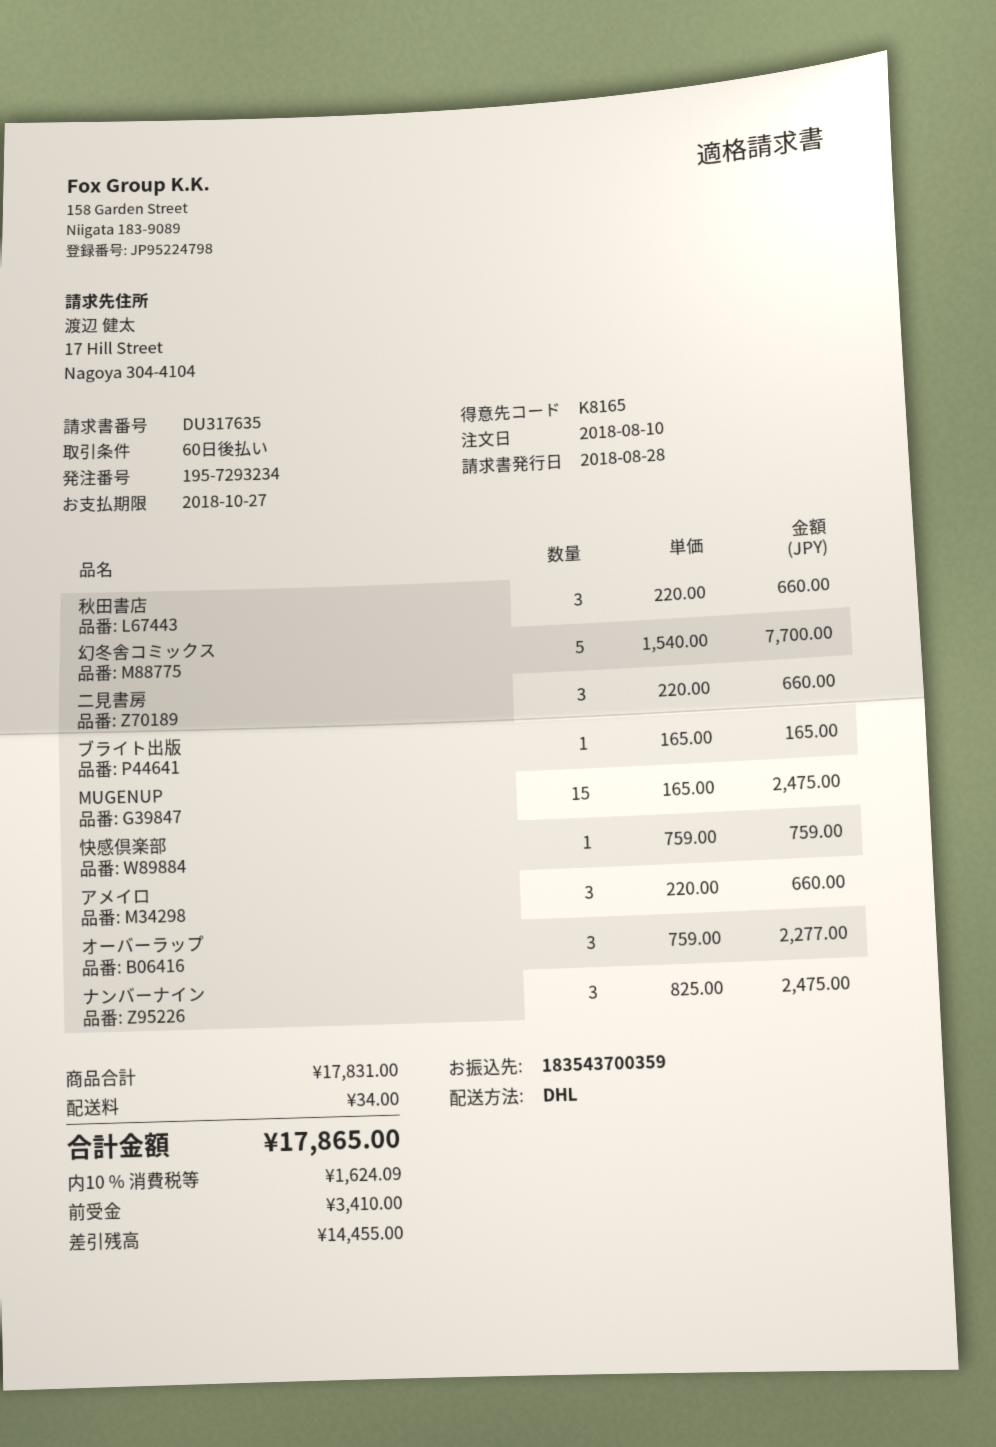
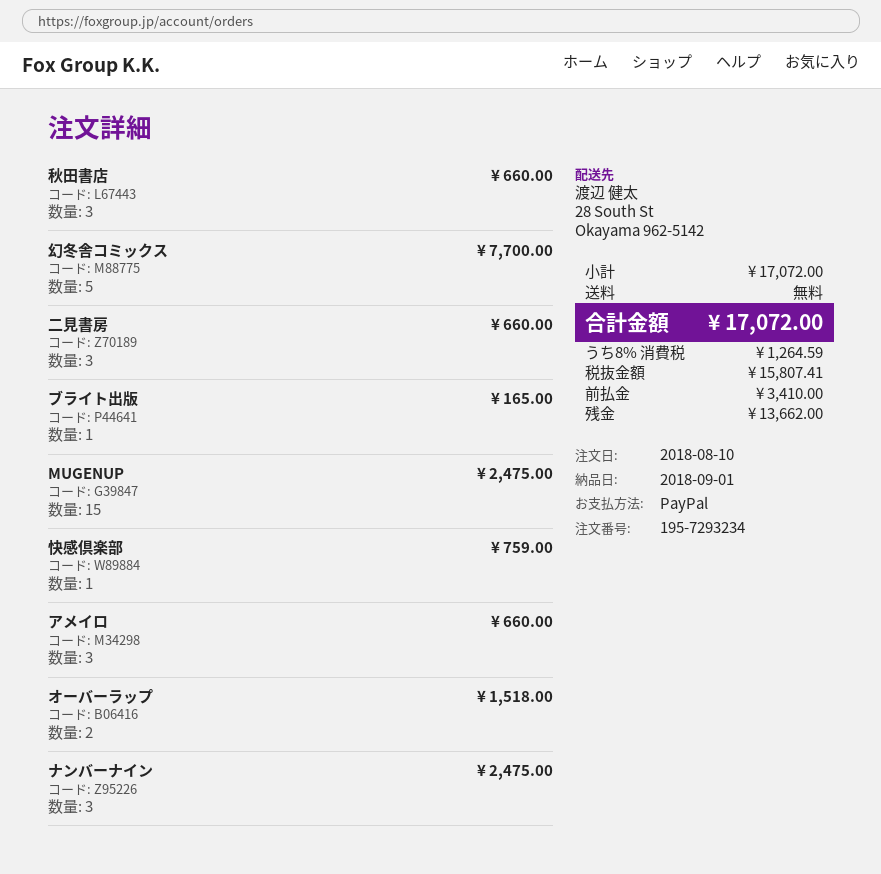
オーバーラップ: 3 for 2277.00 -> 2 for 1518.00
subtotal: 17831.00 -> 17072.00
shipping: 34.00 -> 0.00
tax: 10% = 1624.09 -> 8% = 1264.59
total: 17865.00 -> 17072.00
balance: 14455.00 -> 13662.00

